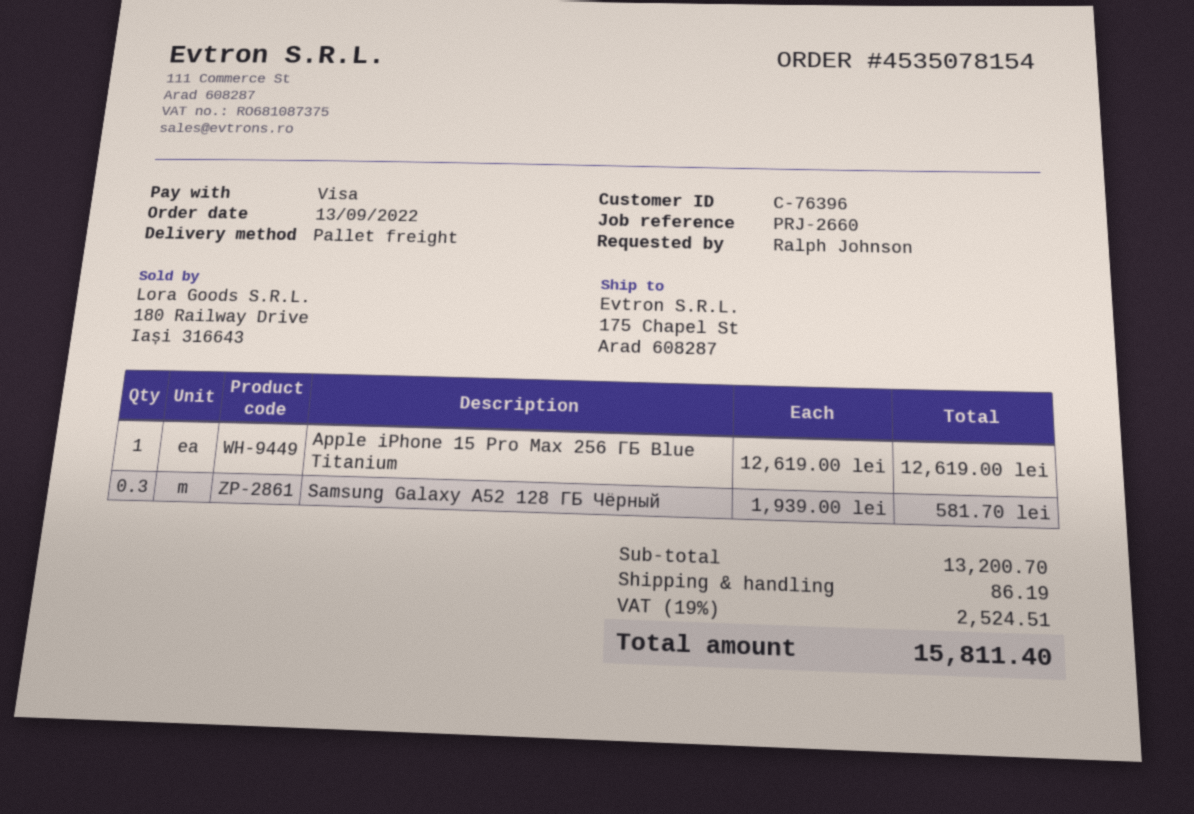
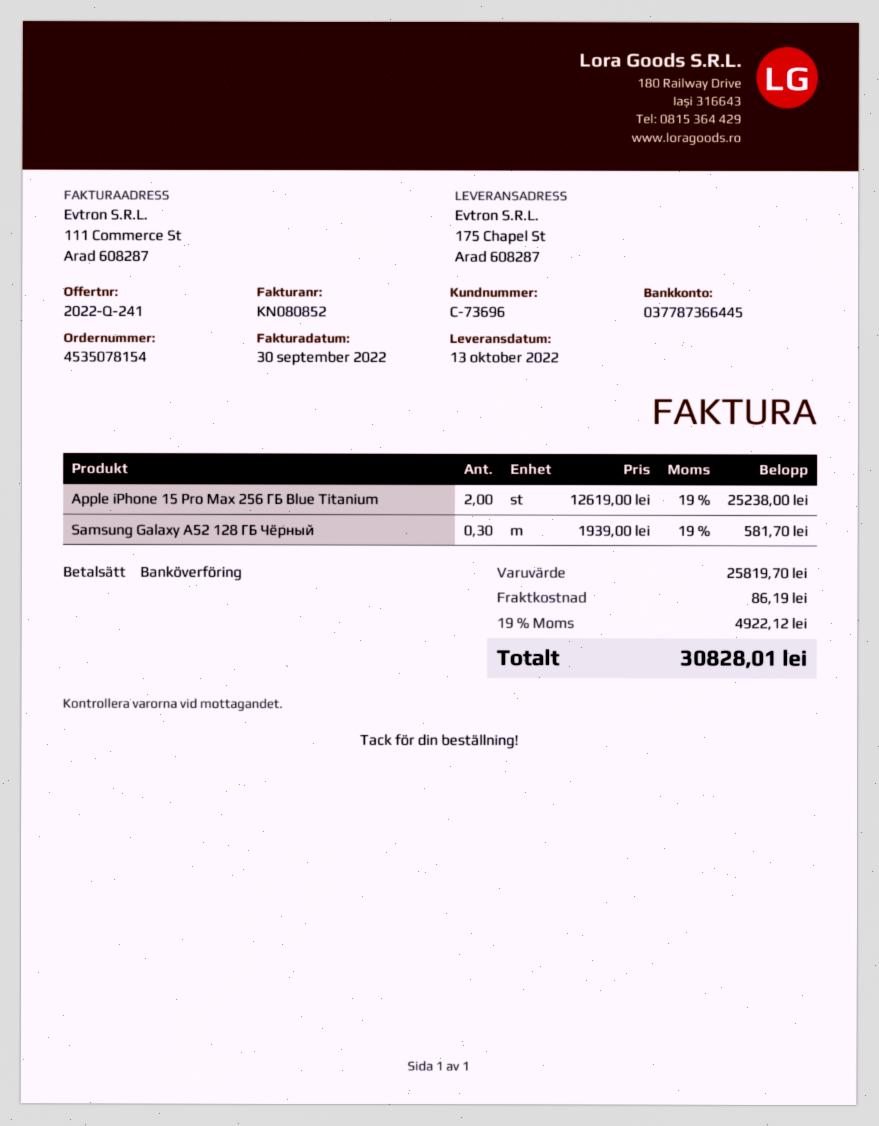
customer number: C-76396 -> C-73696
payment method: Visa -> bank transfer
Apple iPhone 15 Pro Max 256 ГБ Blue Titanium: 1 x 12619.00 = 12619.00 -> 2 x 12619.00 = 25238.00
subtotal: 13200.70 -> 25819.70
tax: 19% = 2524.51 -> 19% = 4922.12
total: 15811.40 -> 30828.01

